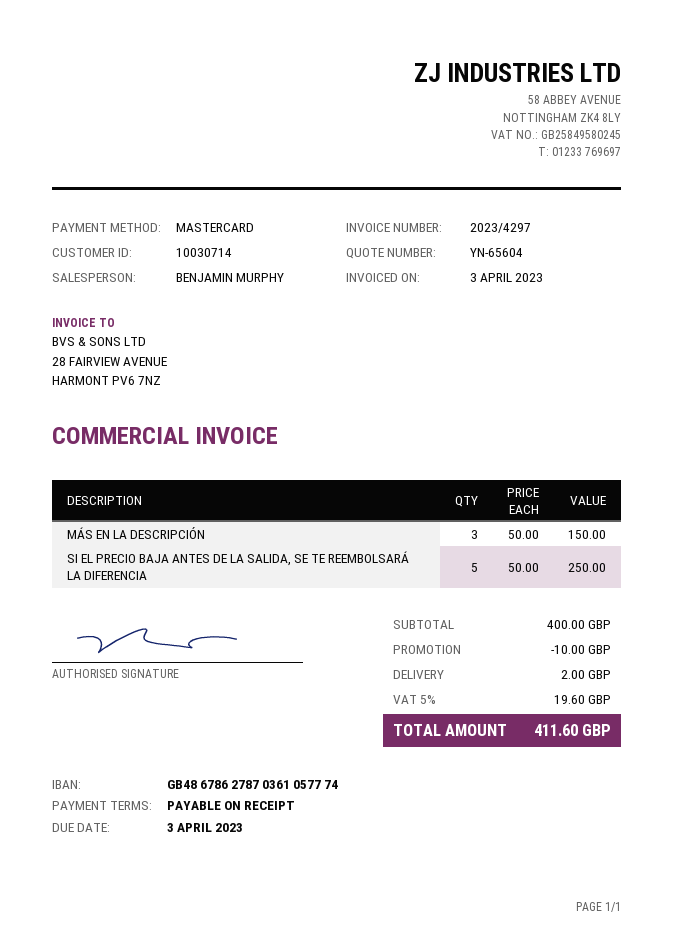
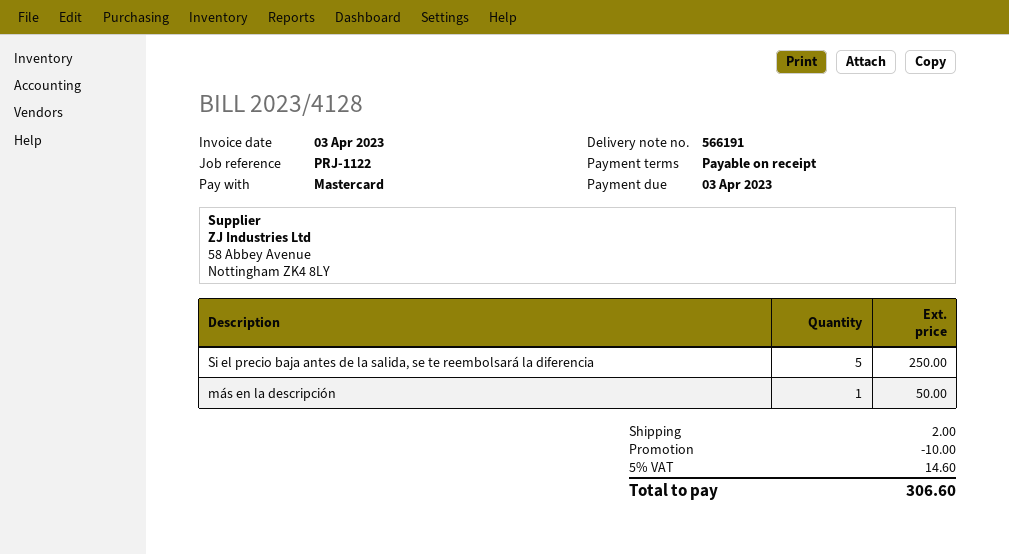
invoice number: 2023/4297 -> 2023/4128
MÁS EN LA DESCRIPCIÓN: 3 for 150.00 -> 1 for 50.00
tax: 5% = 19.60 -> 5% = 14.60
total: 411.60 -> 306.60

